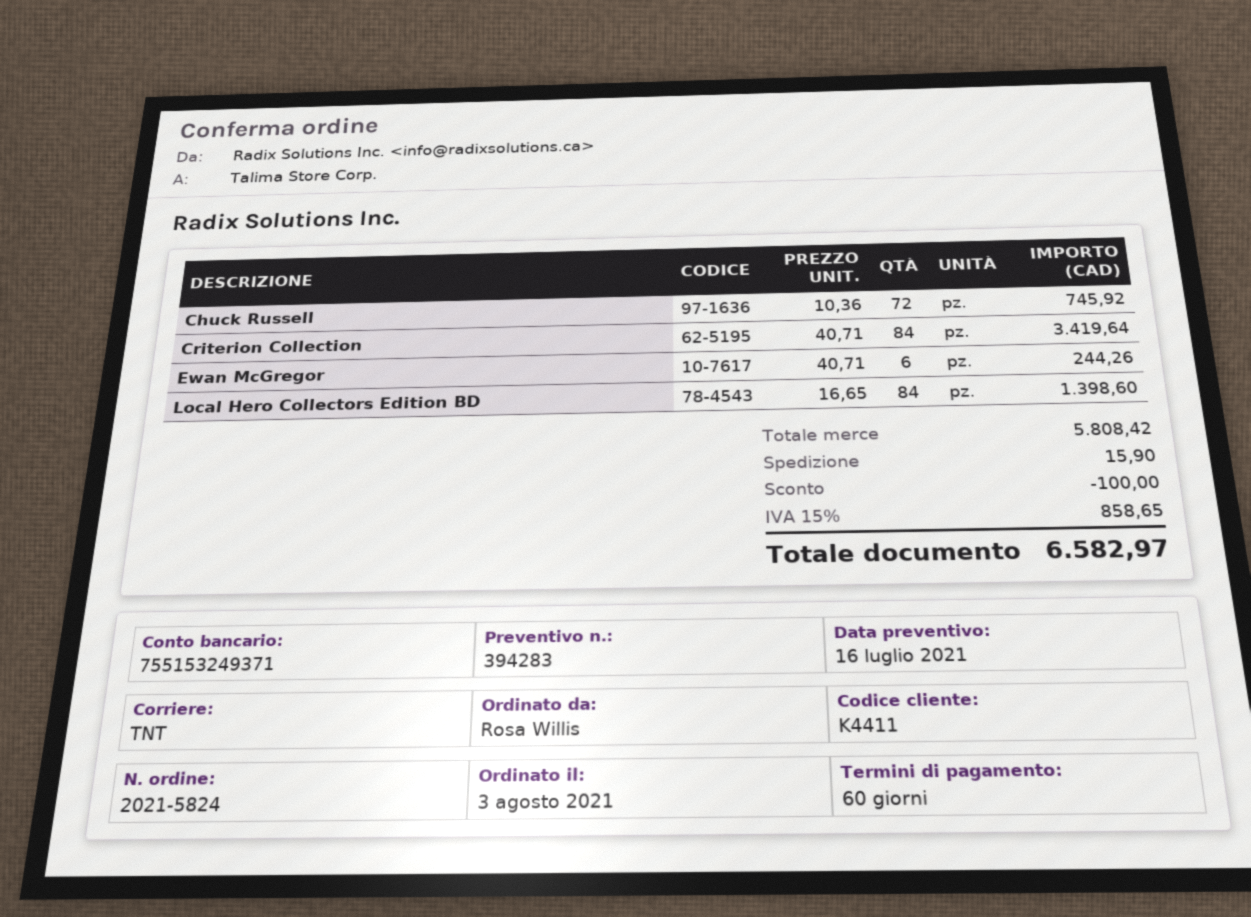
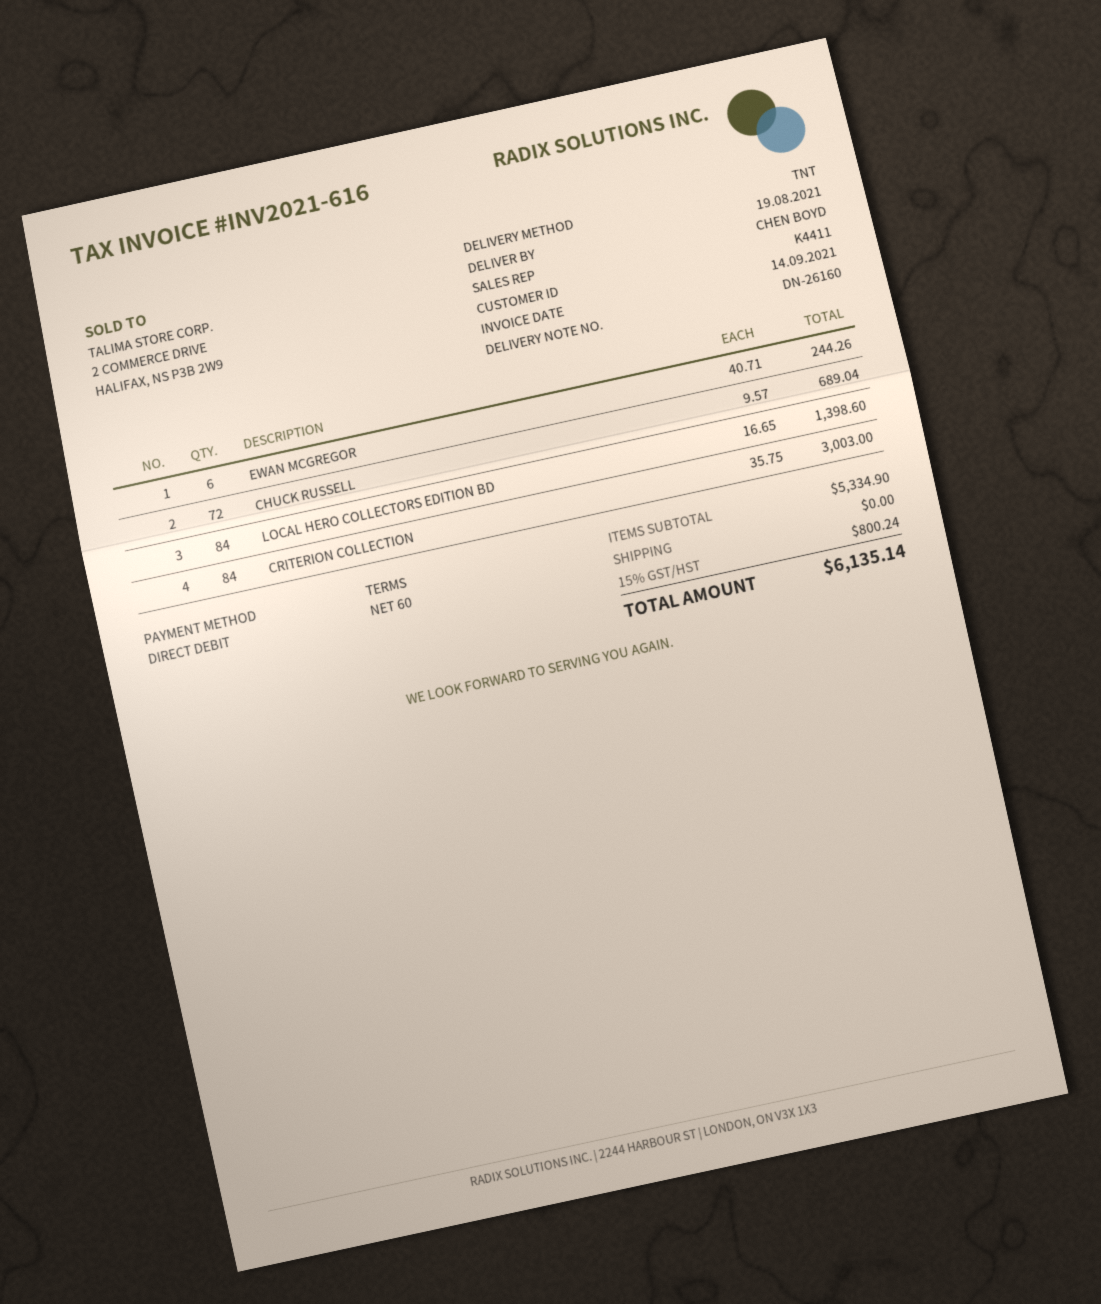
Chuck Russell: 72 x 10.36 = 745.92 -> 72 x 9.57 = 689.04
Criterion Collection: 84 x 40.71 = 3419.64 -> 84 x 35.75 = 3003.00
subtotal: 5808.42 -> 5334.90
discount: 100.00 -> none
shipping: 15.90 -> 0.00
tax: 15% = 858.65 -> 15% = 800.24
total: 6582.97 -> 6135.14

